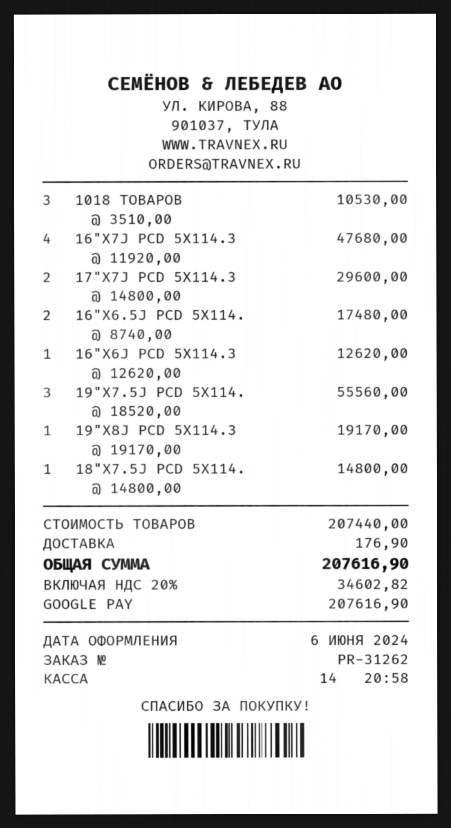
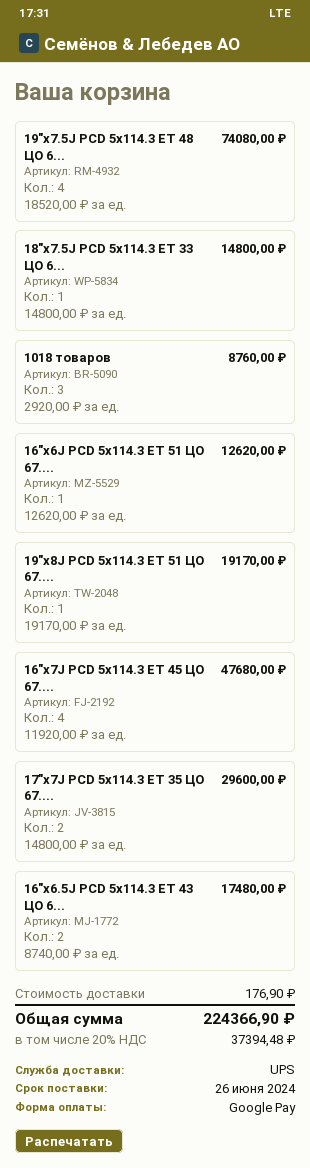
1018 ТОВАРОВ: 3 x 3510.00 = 10530.00 -> 3 x 2920.00 = 8760.00
19"X7.5J PCD 5X114.: 3 x 18520.00 = 55560.00 -> 4 x 18520.00 = 74080.00
tax: 20% = 34602.82 -> 20% = 37394.48
total: 207616.90 -> 224366.90

